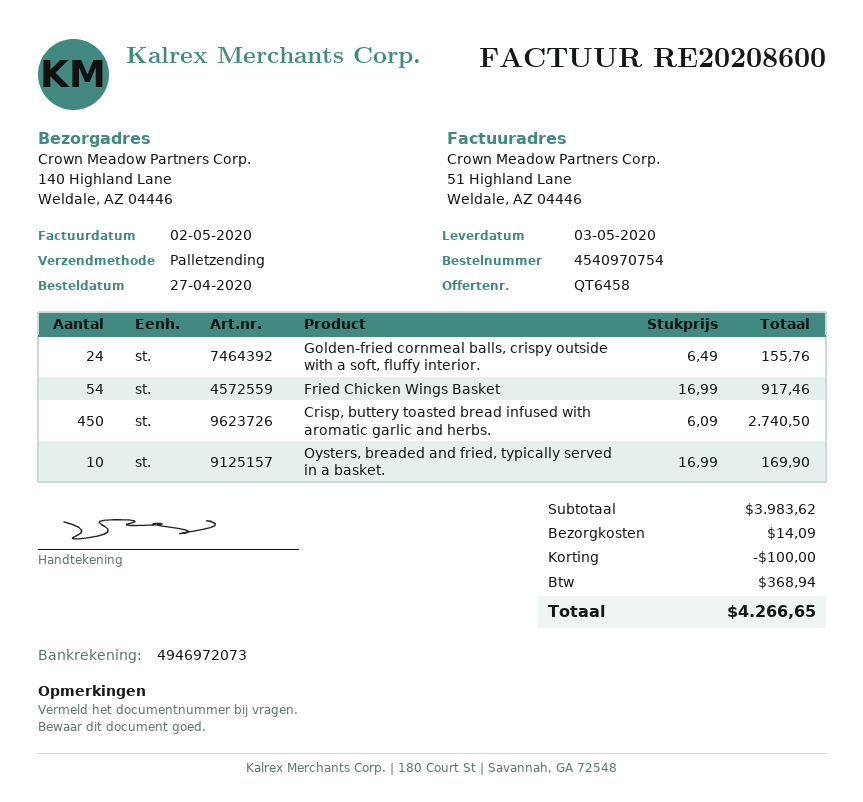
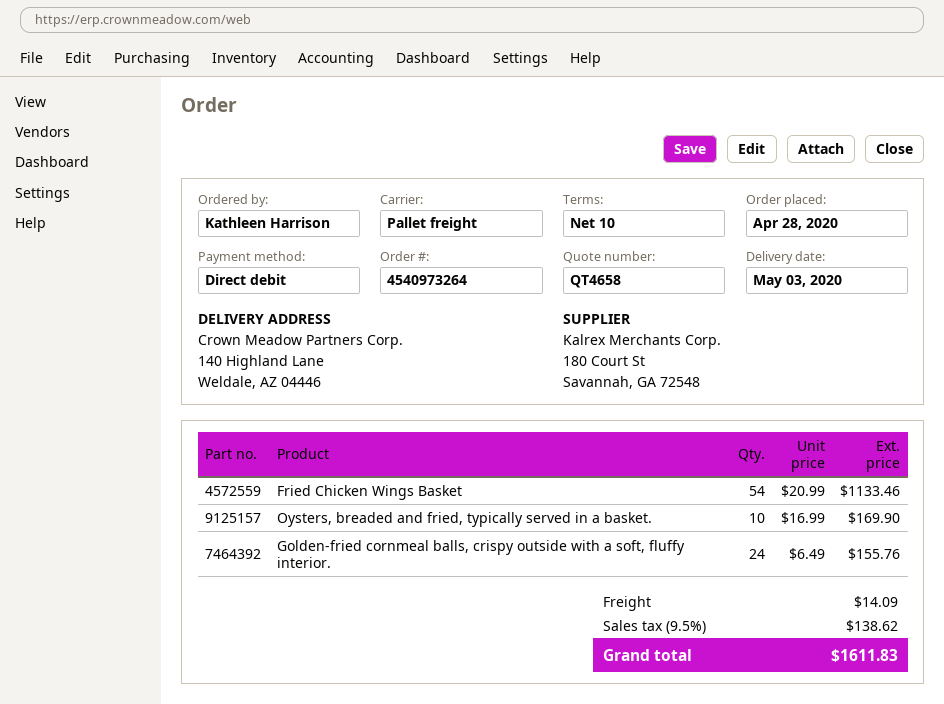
quote number: QT6458 -> QT4658
order number: 4540970754 -> 4540973264
order date: 2020-04-27 -> 2020-04-28
Fried Chicken Wings Basket: 54 x 16.99 = 917.46 -> 54 x 20.99 = 1133.46
Crisp, buttery toasted bread infused with aromatic garlic and herbs.: 450 x 6.09 = 2740.50 -> none
discount: 100.00 -> none
tax: 368.94 -> 138.62
total: 4266.65 -> 1611.83

